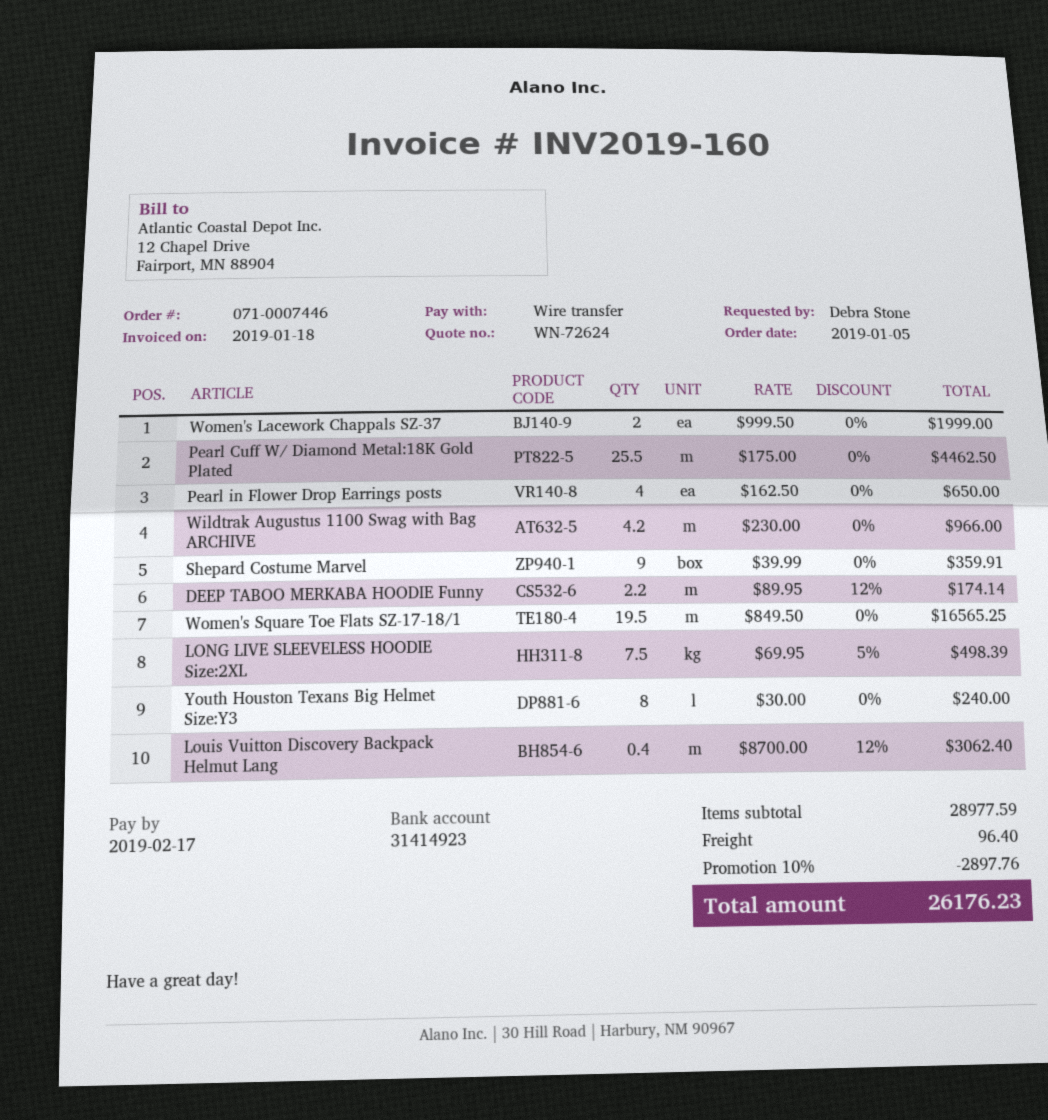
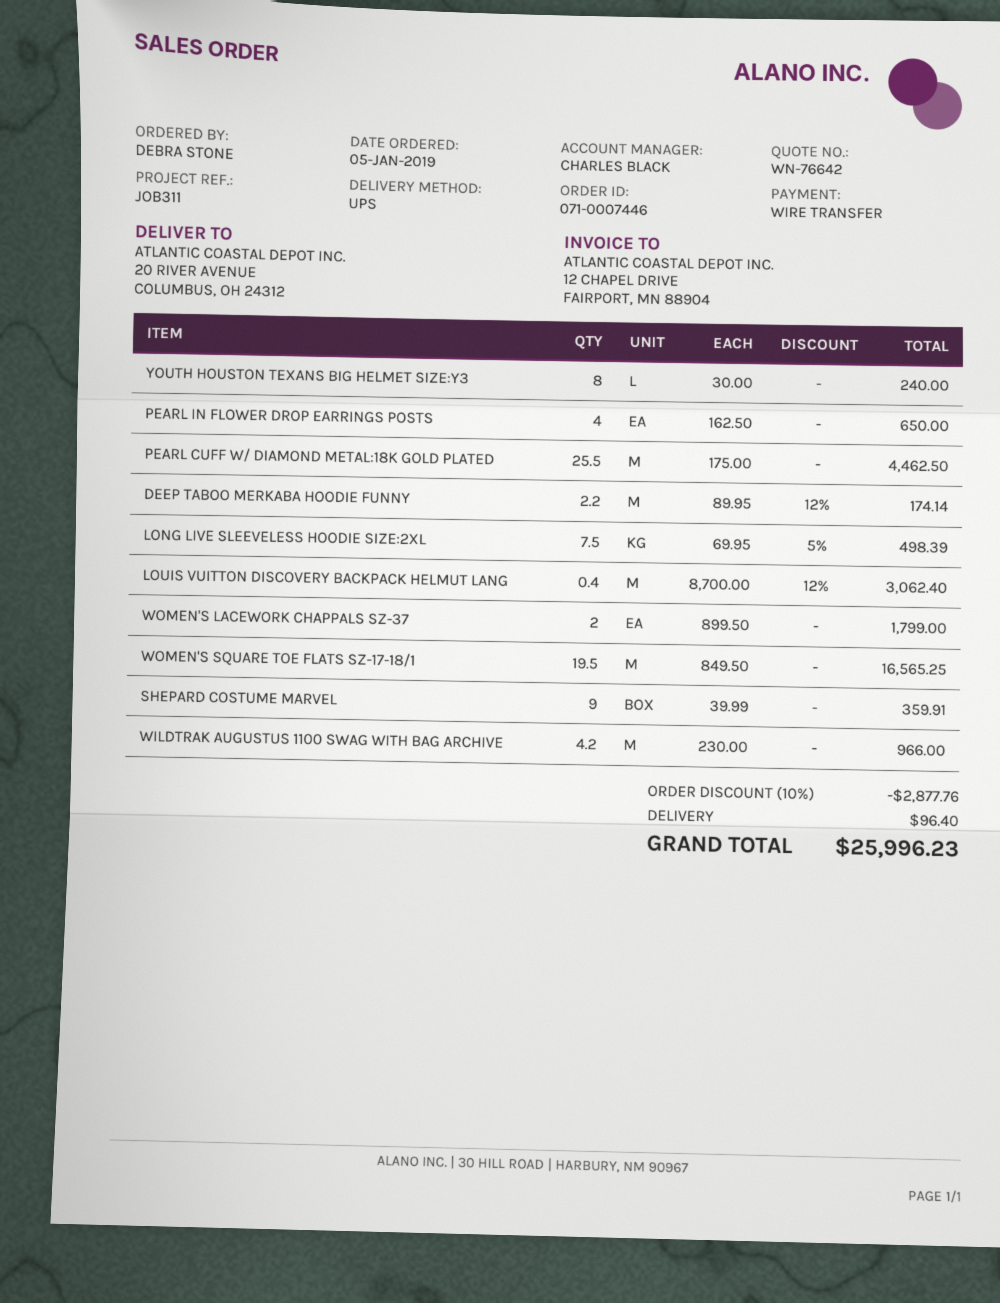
quote number: WN-72624 -> WN-76642
Women's Lacework Chappals SZ-37: 2 x 999.50 = 1999.00 -> 2 x 899.50 = 1799.00
discount: 10% = 2897.76 -> 10% = 2877.76
total: 26176.23 -> 25996.23

